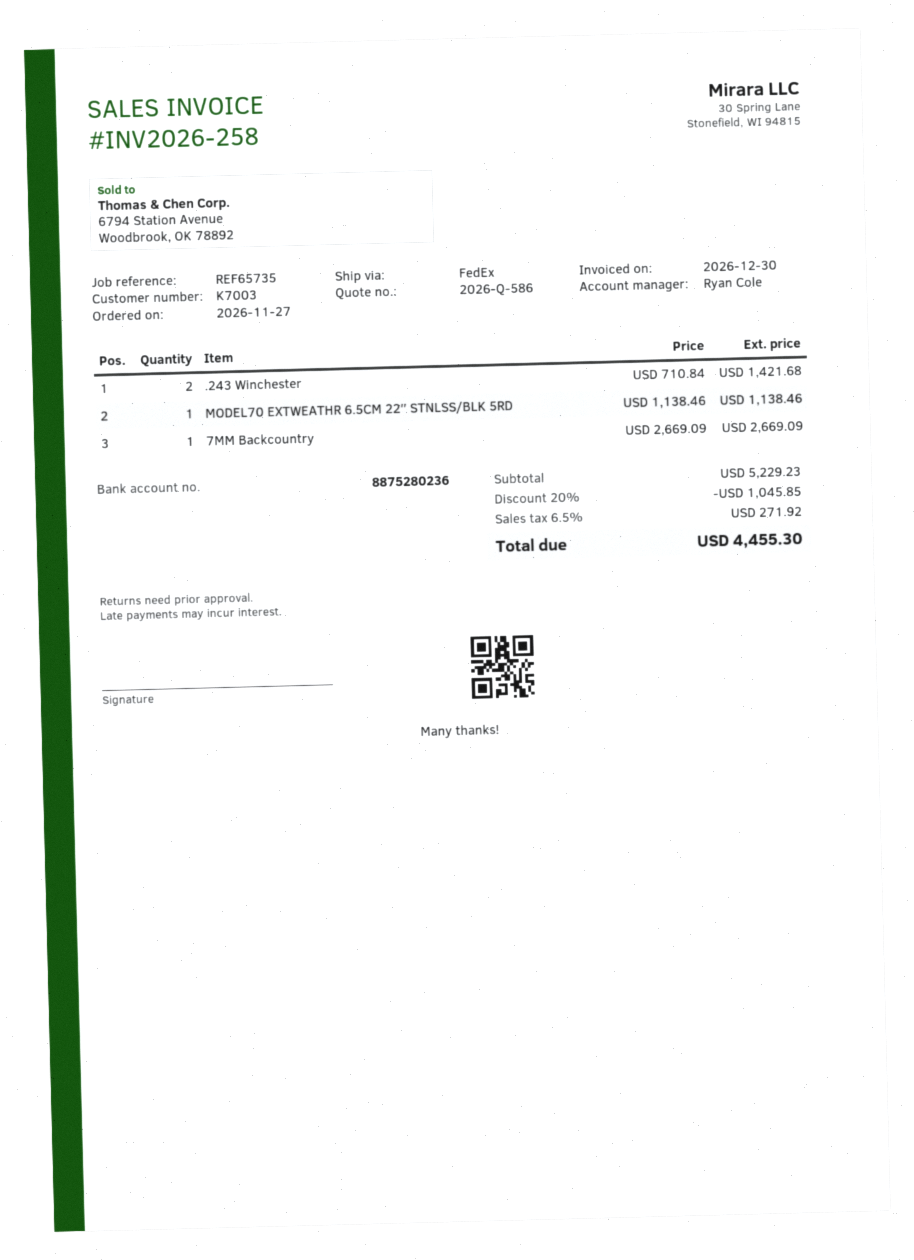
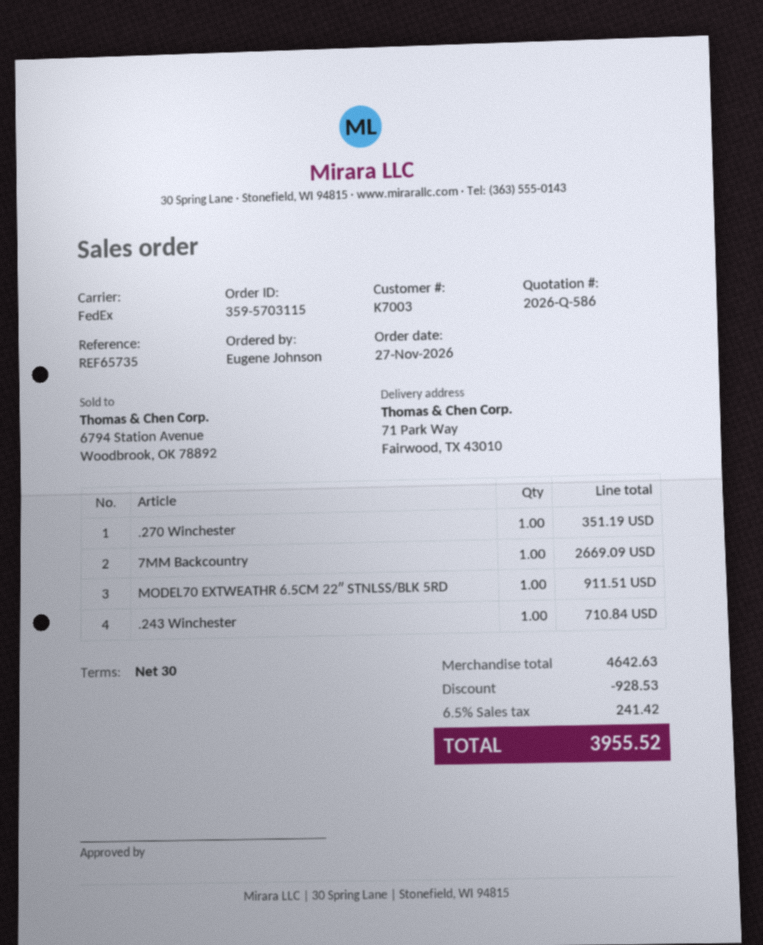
.243 Winchester: 2 for 1421.68 -> 1 for 710.84
MODEL70 EXTWEATHR 6.5CM 22″ STNLSS/BLK 5RD: 1 for 1138.46 -> 1 for 911.51
.270 Winchester: none -> 1 for 351.19
subtotal: 5229.23 -> 4642.63
discount: 1045.85 -> 928.53
tax: 6.5% = 271.92 -> 6.5% = 241.42
total: 4455.30 -> 3955.52

